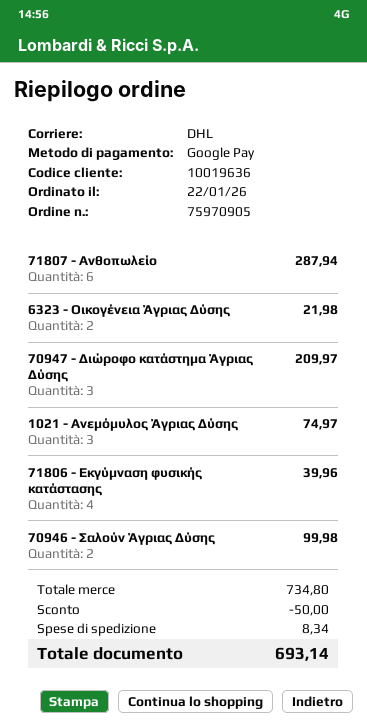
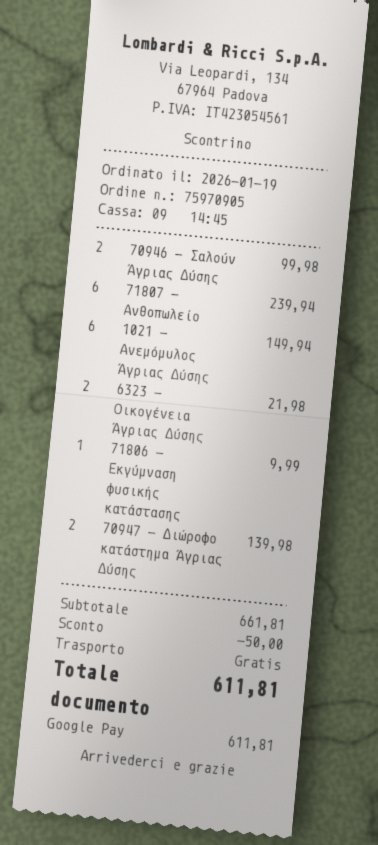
order date: 2026-01-22 -> 2026-01-19
71807 - Ανθοπωλείο: 6 for 287.94 -> 6 for 239.94
70947 - Διώροφο κατάστημα Άγριας Δύσης: 3 for 209.97 -> 2 for 139.98
1021 - Ανεμόμυλος Άγριας Δύσης: 3 for 74.97 -> 6 for 149.94
71806 - Εκγύμναση φυσικής κατάστασης: 4 for 39.96 -> 1 for 9.99
subtotal: 734.80 -> 661.81
shipping: 8.34 -> 0.00
total: 693.14 -> 611.81

